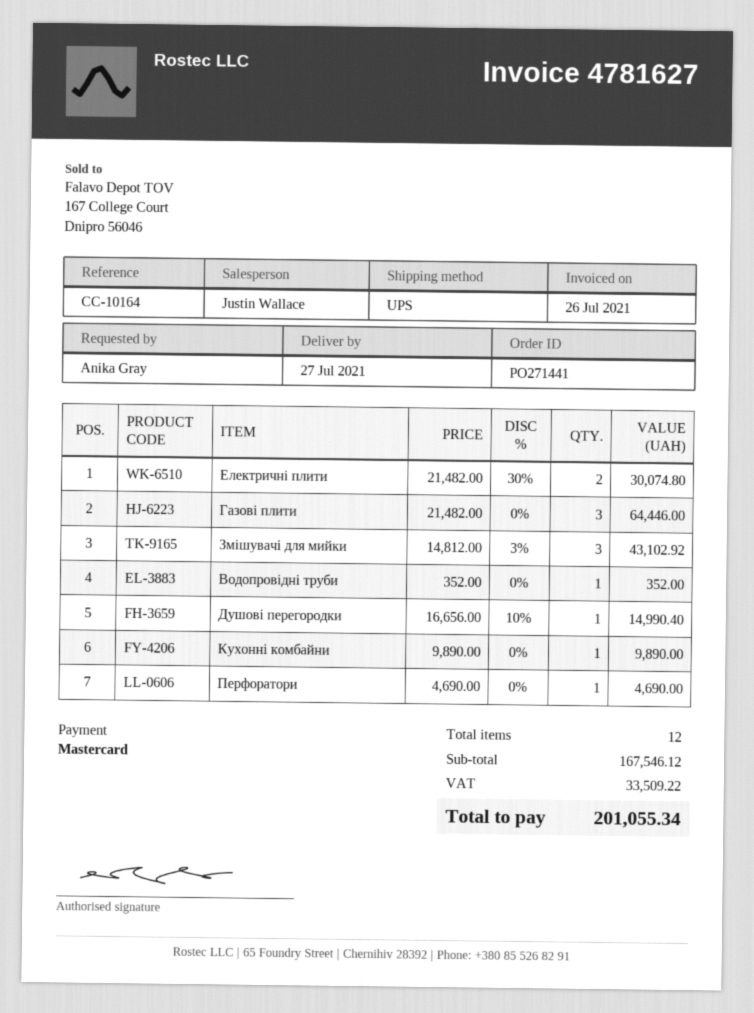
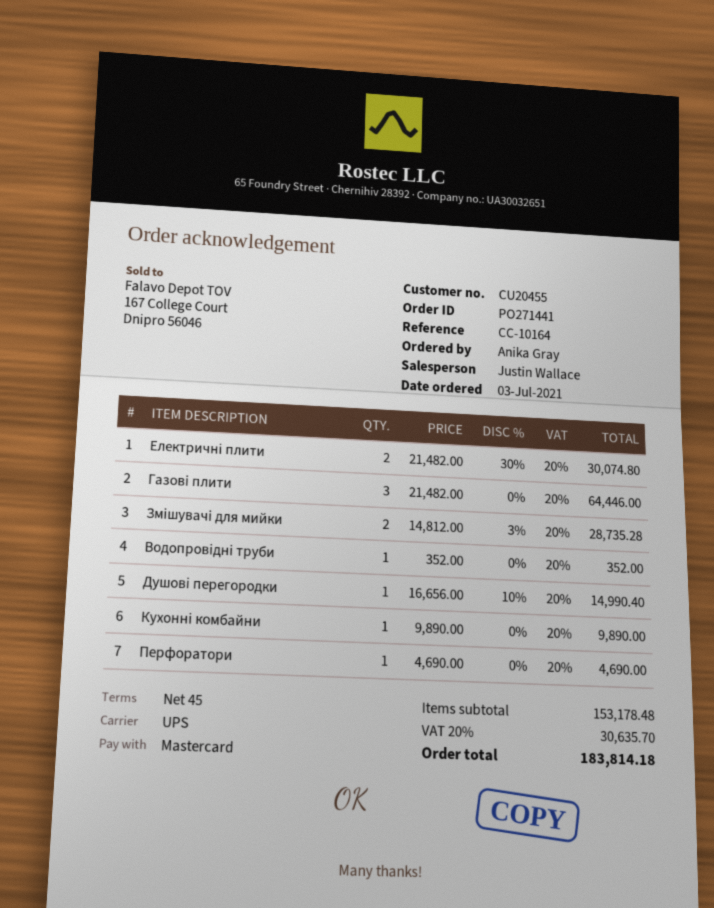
Змішувачі для мийки: 3 x 14812.00 - 3% = 43102.92 -> 2 x 14812.00 - 3% = 28735.28
subtotal: 167546.12 -> 153178.48
tax: 33509.22 -> 30635.70
total: 201055.34 -> 183814.18

